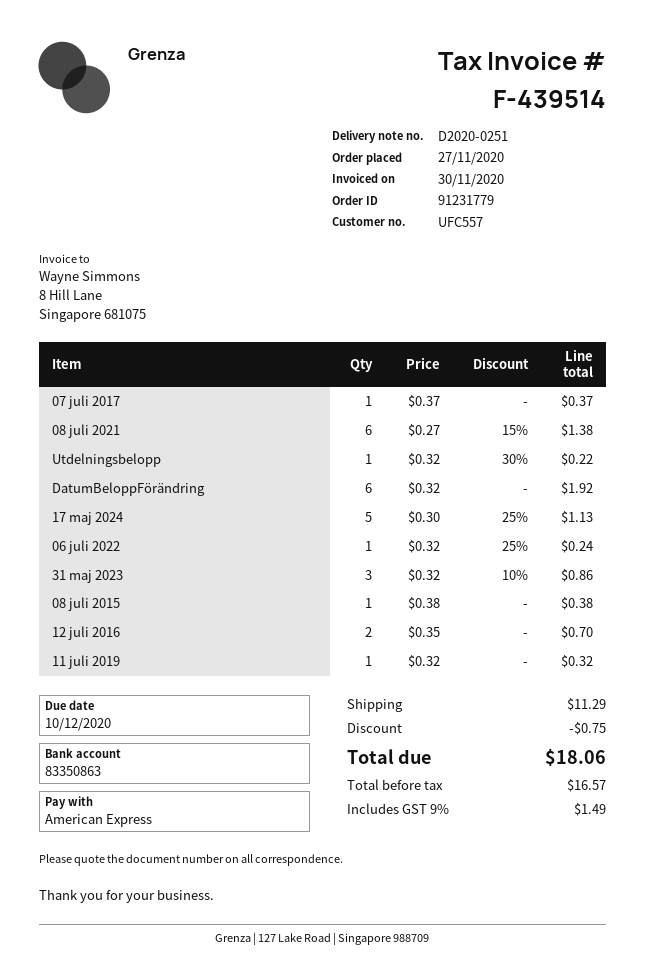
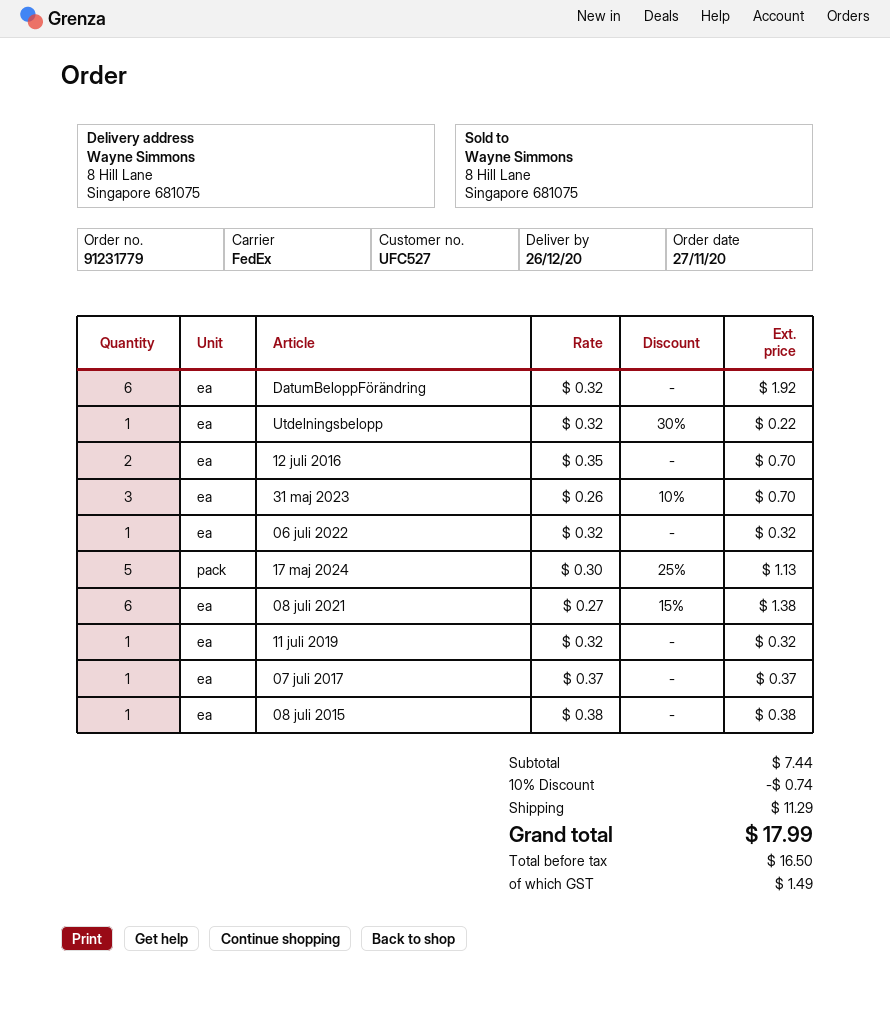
customer number: UFC557 -> UFC527
06 juli 2022: 1 x 0.32 - 25% = 0.24 -> 1 x 0.32 = 0.32
31 maj 2023: 3 x 0.32 - 10% = 0.86 -> 3 x 0.26 - 10% = 0.70
discount: 0.75 -> 0.74
net: 16.57 -> 16.50
total: 18.06 -> 17.99

